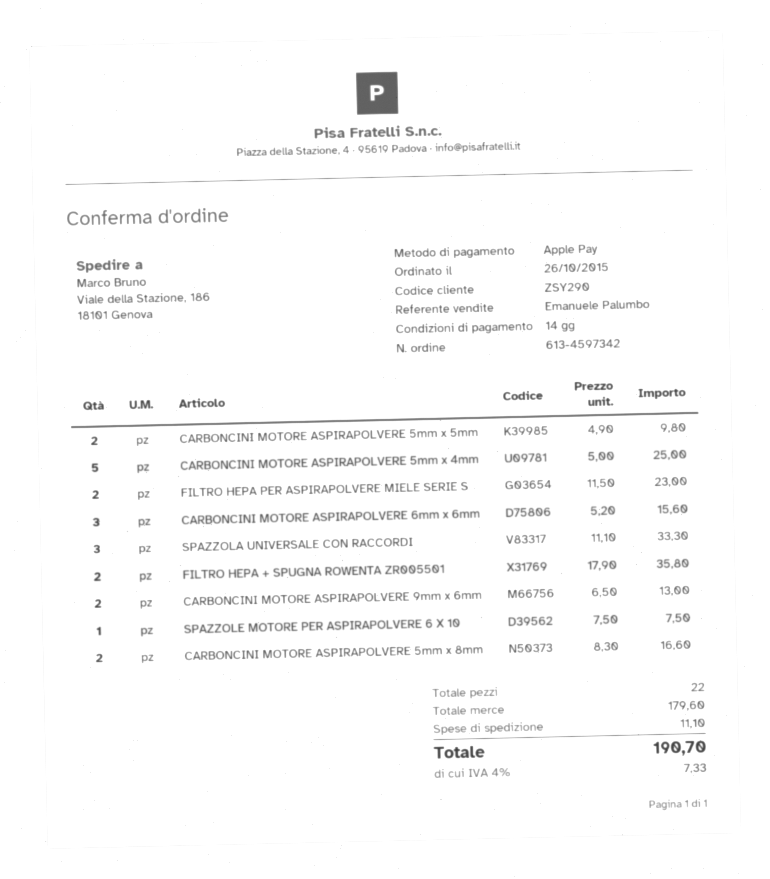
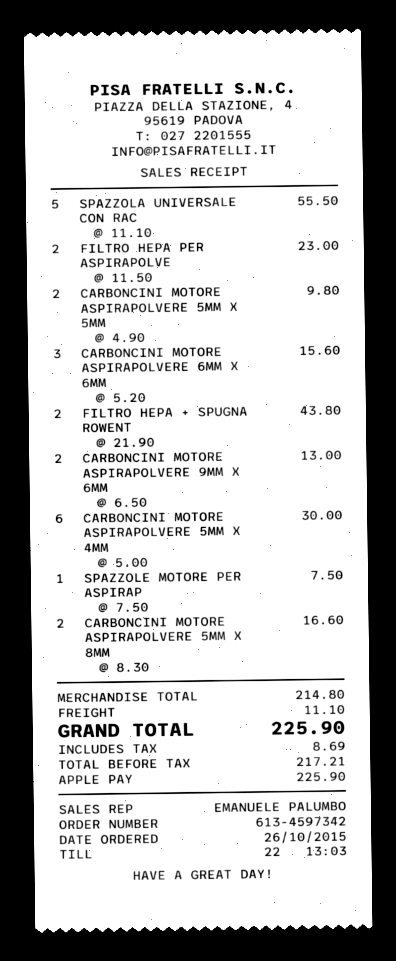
CARBONCINI MOTORE ASPIRAPOLVERE 5mm x 4mm: 5 x 5.00 = 25.00 -> 6 x 5.00 = 30.00
SPAZZOLA UNIVERSALE CON RACCORDI: 3 x 11.10 = 33.30 -> 5 x 11.10 = 55.50
FILTRO HEPA + SPUGNA ROWENTA ZR005501: 2 x 17.90 = 35.80 -> 2 x 21.90 = 43.80
subtotal: 179.60 -> 214.80
tax: 7.33 -> 8.69
total: 190.70 -> 225.90

